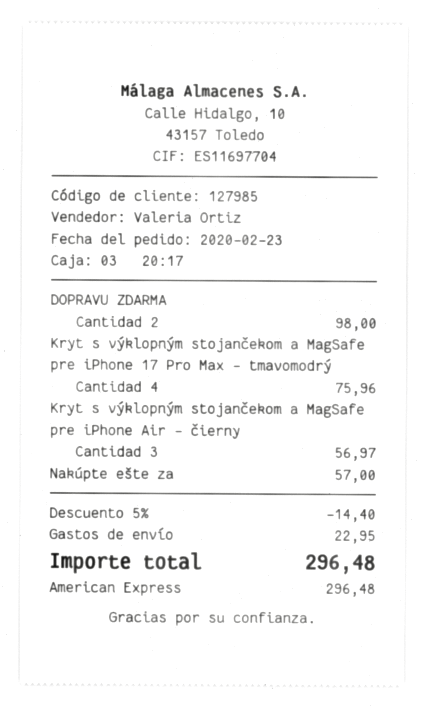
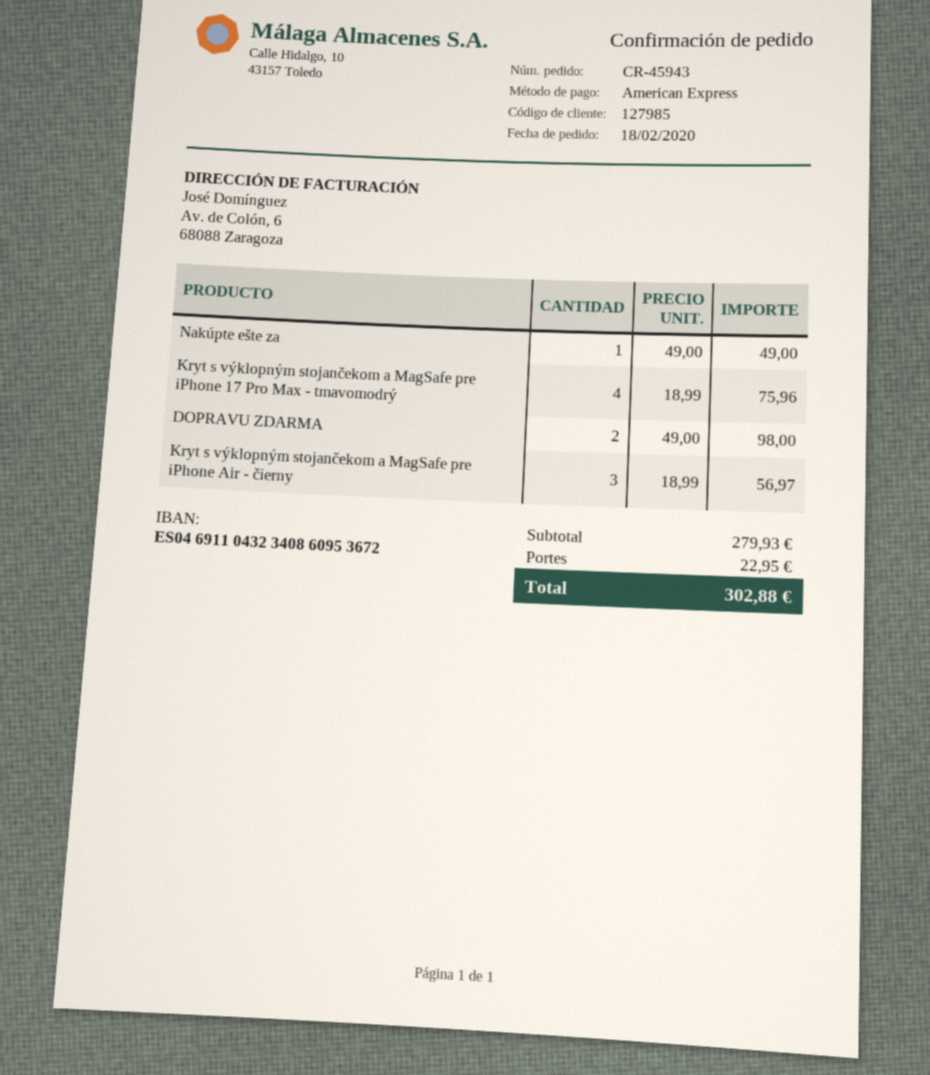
order date: 2020-02-23 -> 2020-02-18
Nakúpte ešte za: 1 for 57.00 -> 1 for 49.00
discount: 5% = 14.40 -> none
total: 296.48 -> 302.88

